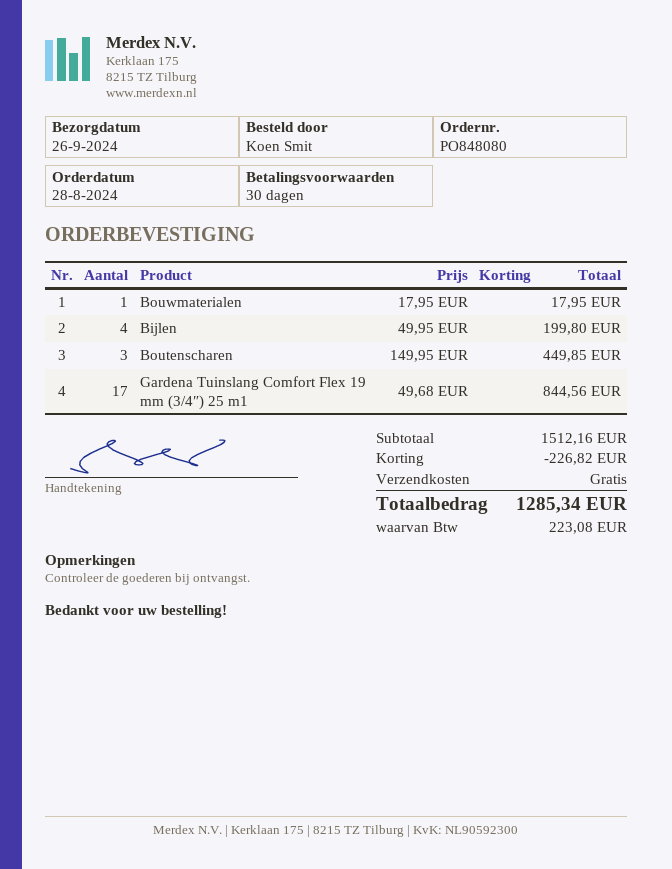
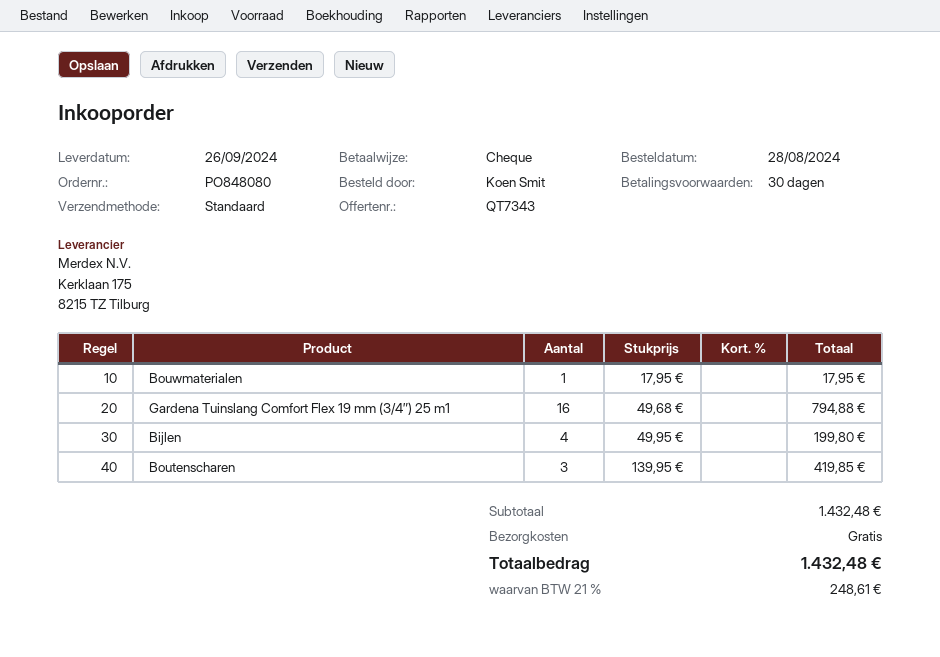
Boutenscharen: 3 x 149.95 = 449.85 -> 3 x 139.95 = 419.85
Gardena Tuinslang Comfort Flex 19 mm (3/4″) 25 m1: 17 x 49.68 = 844.56 -> 16 x 49.68 = 794.88
subtotal: 1512.16 -> 1432.48
discount: 226.82 -> none
tax: 223.08 -> 248.61
total: 1285.34 -> 1432.48

